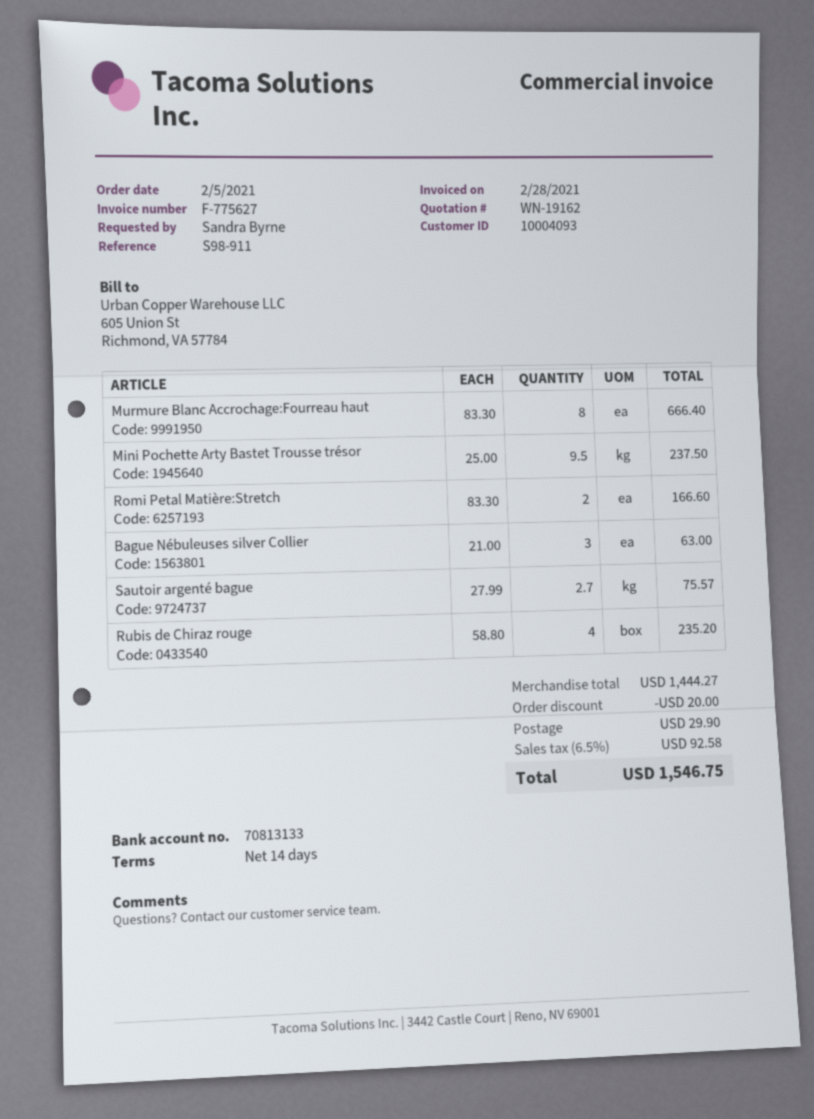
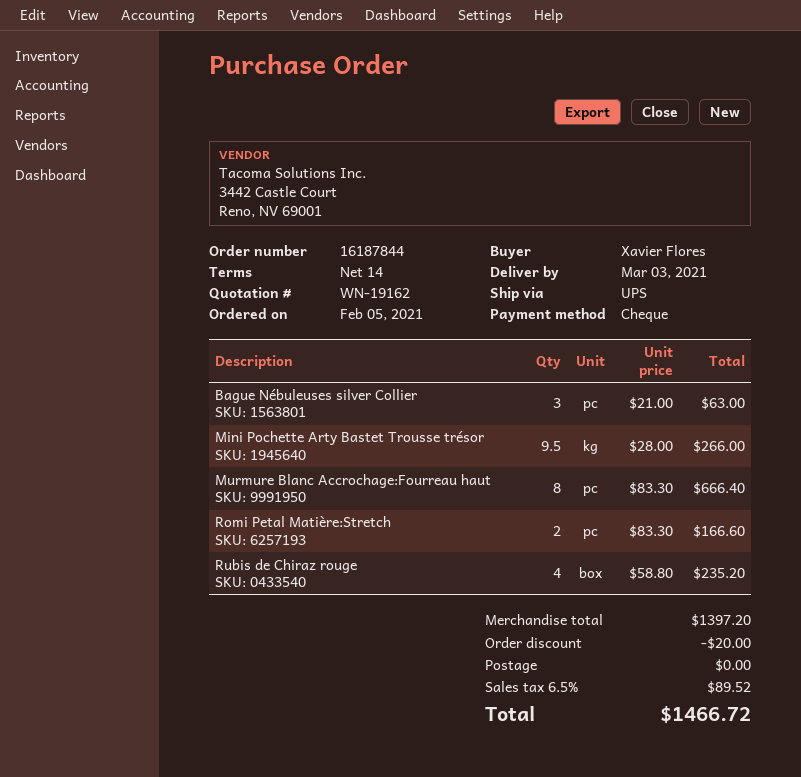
ordered by: Sandra Byrne -> Xavier Flores
Mini Pochette Arty Bastet Trousse trésor: 9.5 x 25.00 = 237.50 -> 9.5 x 28.00 = 266.00
Sautoir argenté bague: 2.7 x 27.99 = 75.57 -> none
subtotal: 1444.27 -> 1397.20
shipping: 29.90 -> 0.00
tax: 6.5% = 92.58 -> 6.5% = 89.52
total: 1546.75 -> 1466.72

